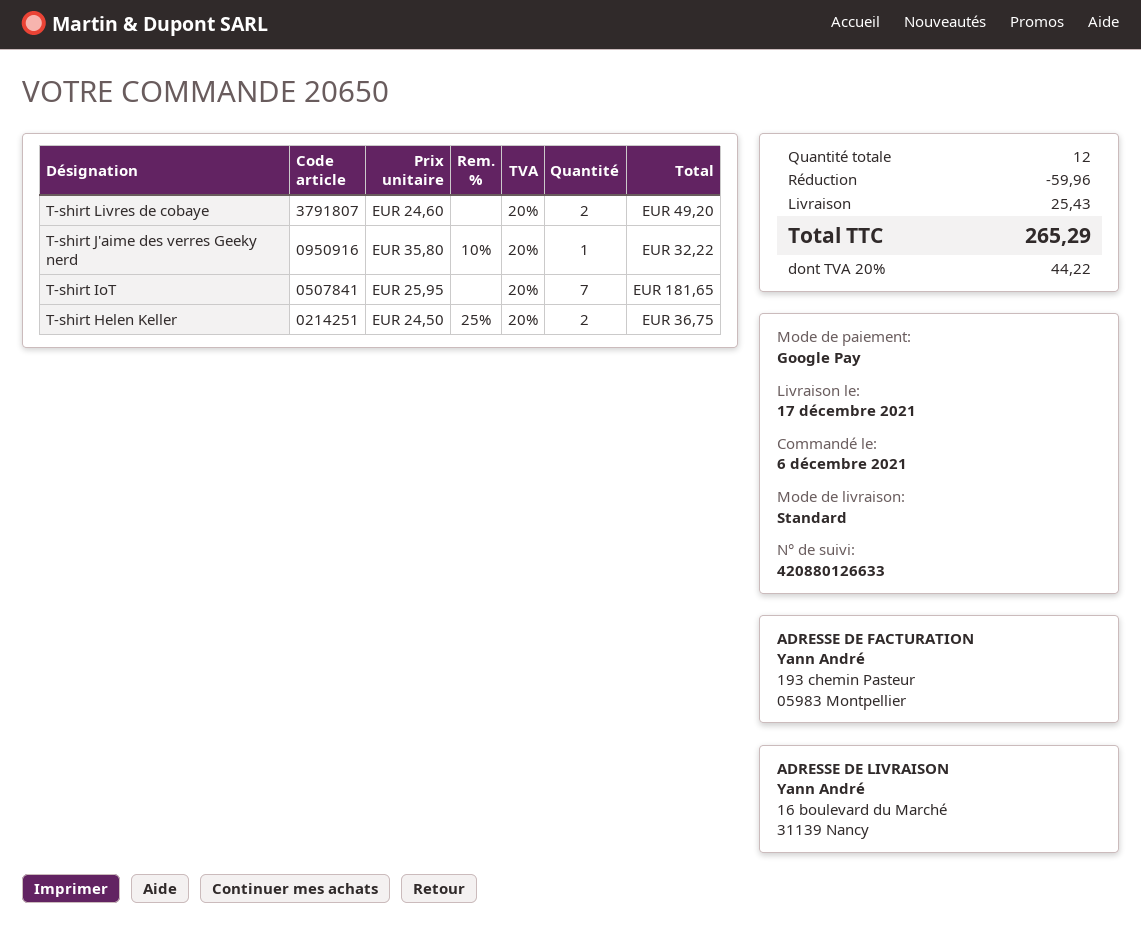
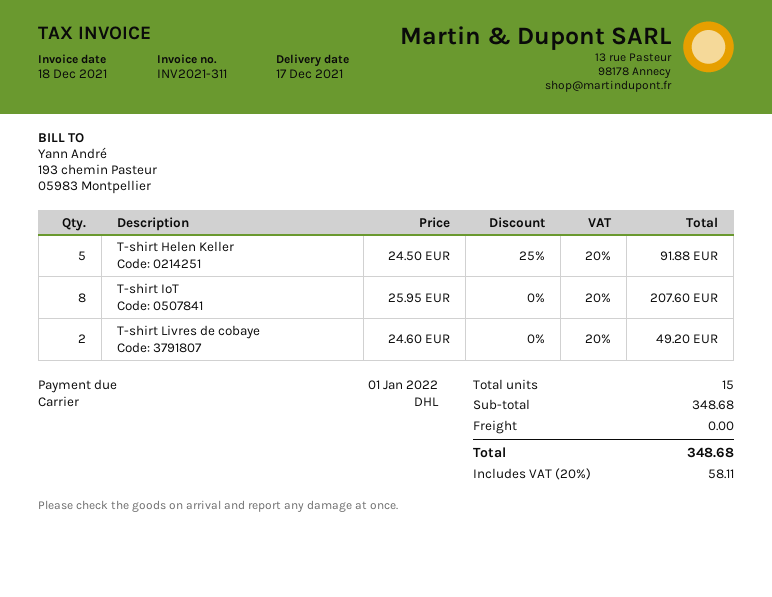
shipping method: standard -> DHL
T-shirt J'aime des verres Geeky nerd: 1 x 35.80 - 10% = 32.22 -> none
T-shirt IoT: 7 x 25.95 = 181.65 -> 8 x 25.95 = 207.60
T-shirt Helen Keller: 2 x 24.50 - 25% = 36.75 -> 5 x 24.50 - 25% = 91.88
total quantity: 12 -> 15
discount: 59.96 -> none
shipping: 25.43 -> 0.00
tax: 20% = 44.22 -> 20% = 58.11
total: 265.29 -> 348.68

